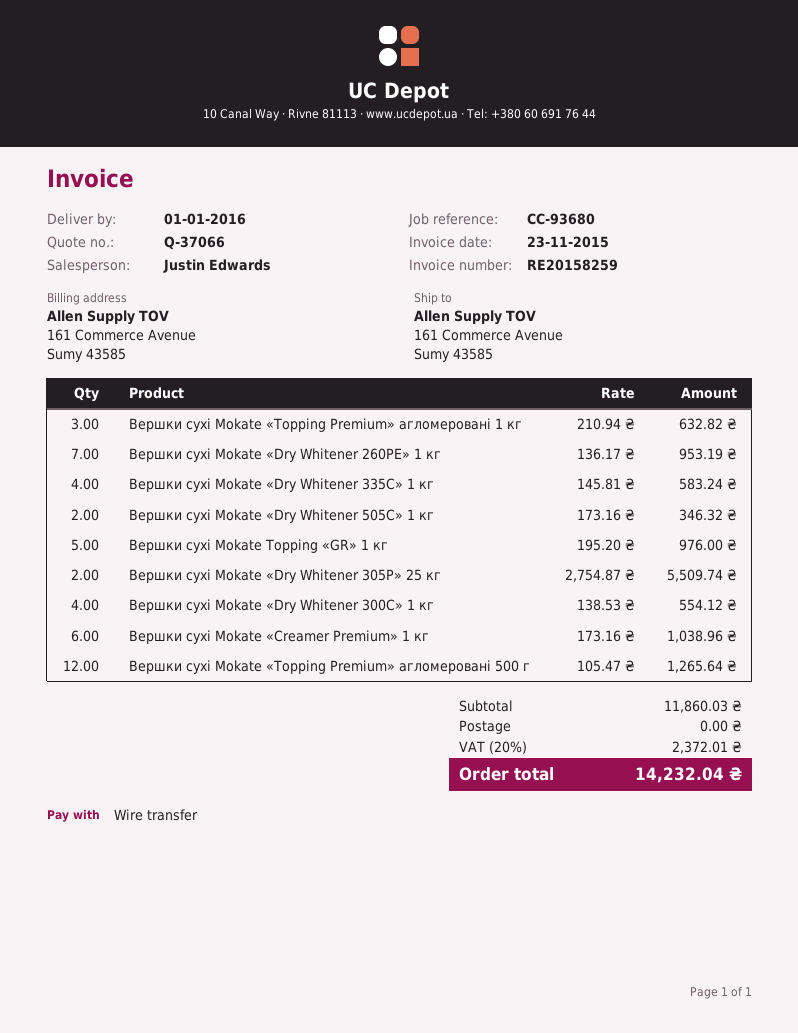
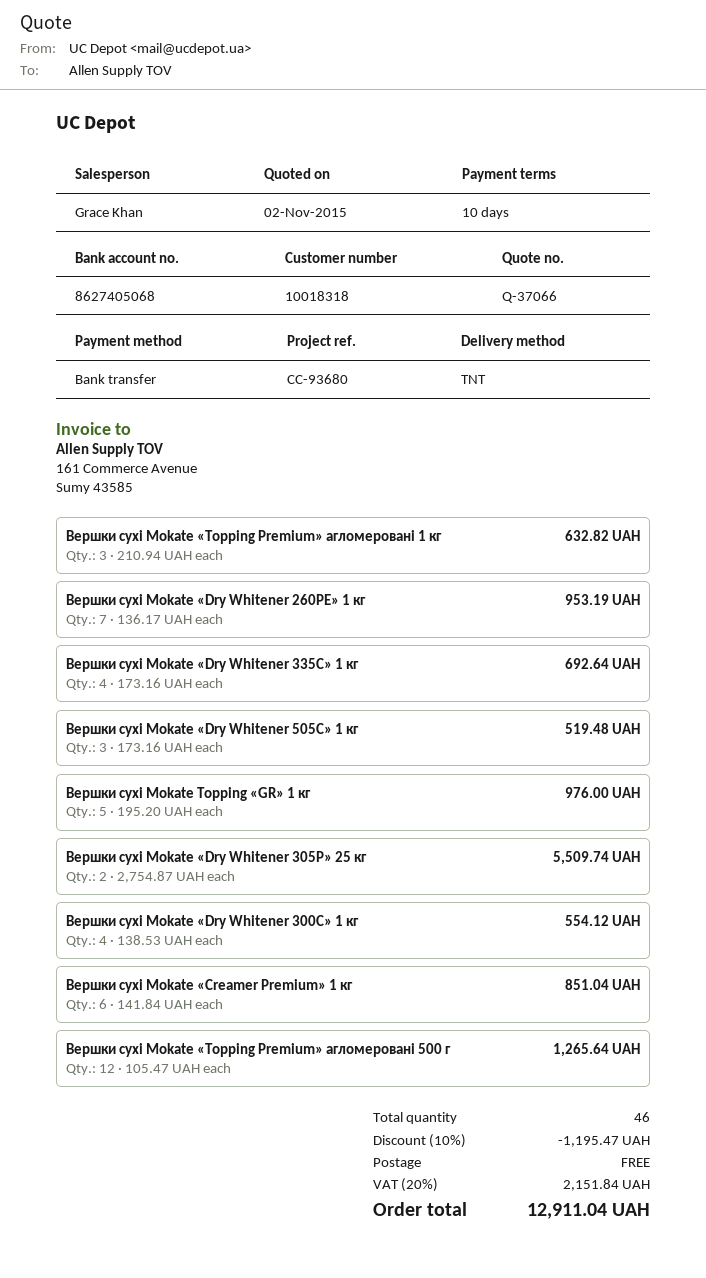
sales rep: Justin Edwards -> Grace Khan
Вершки сухі Mokate «Dry Whitener 335C» 1 кг: 4 x 145.81 = 583.24 -> 4 x 173.16 = 692.64
Вершки сухі Mokate «Dry Whitener 505C» 1 кг: 2 x 173.16 = 346.32 -> 3 x 173.16 = 519.48
Вершки сухі Mokate «Creamer Premium» 1 кг: 6 x 173.16 = 1038.96 -> 6 x 141.84 = 851.04
discount: none -> 10% = 1195.47
tax: 20% = 2372.01 -> 20% = 2151.84
total: 14232.04 -> 12911.04

